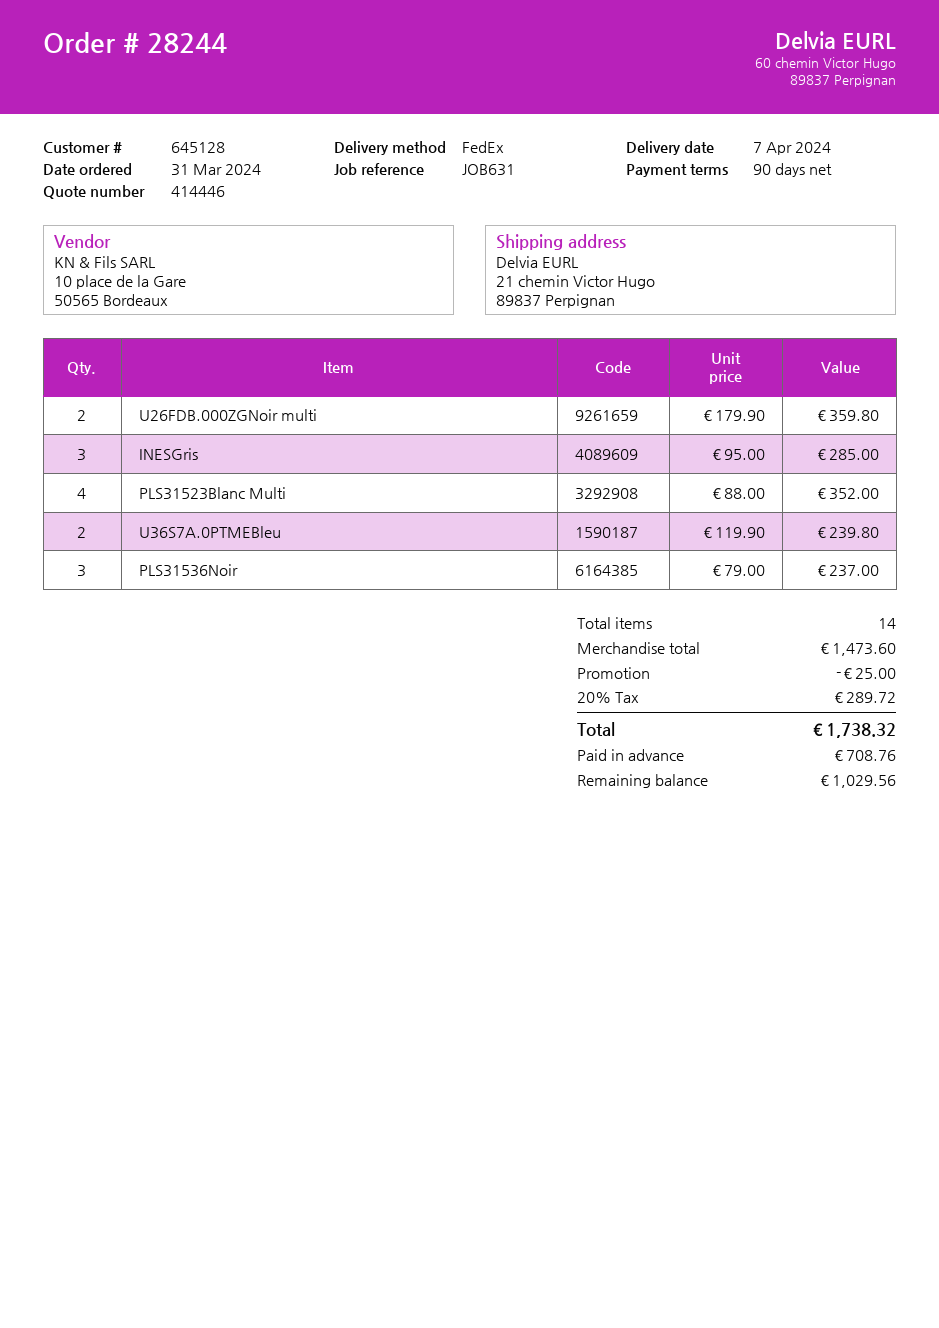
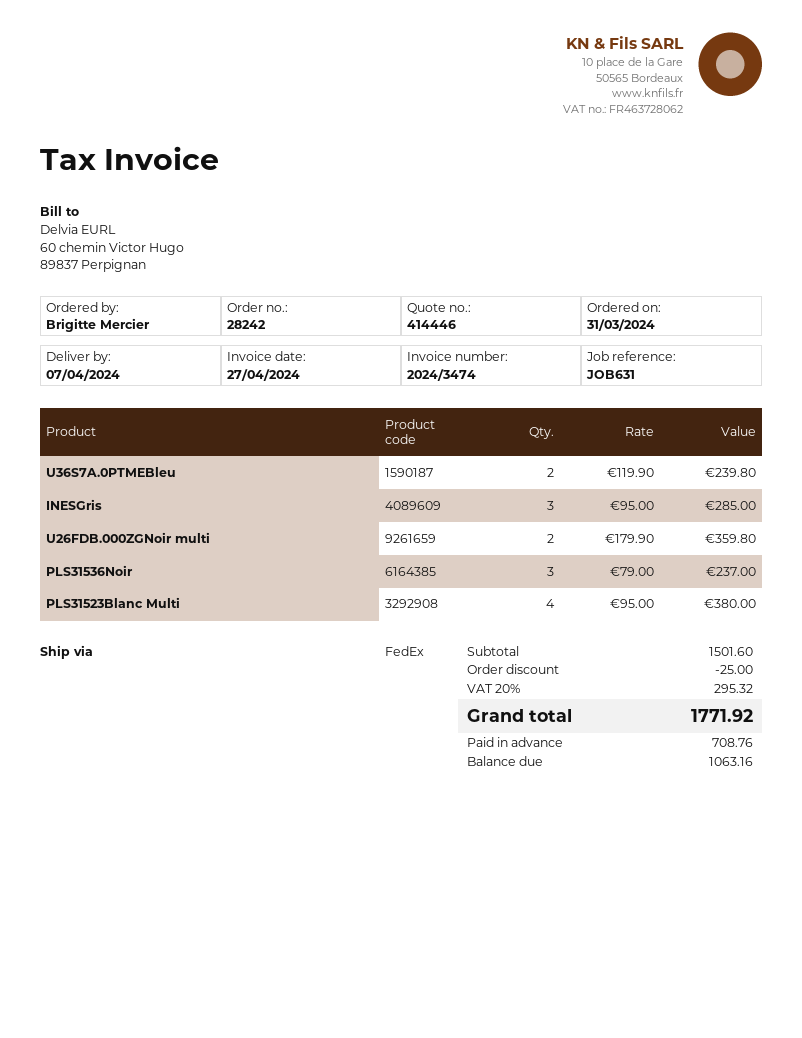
order number: 28244 -> 28242
PLS31523Blanc Multi: 4 x 88.00 = 352.00 -> 4 x 95.00 = 380.00
subtotal: 1473.60 -> 1501.60
tax: 20% = 289.72 -> 20% = 295.32
total: 1738.32 -> 1771.92
balance: 1029.56 -> 1063.16

